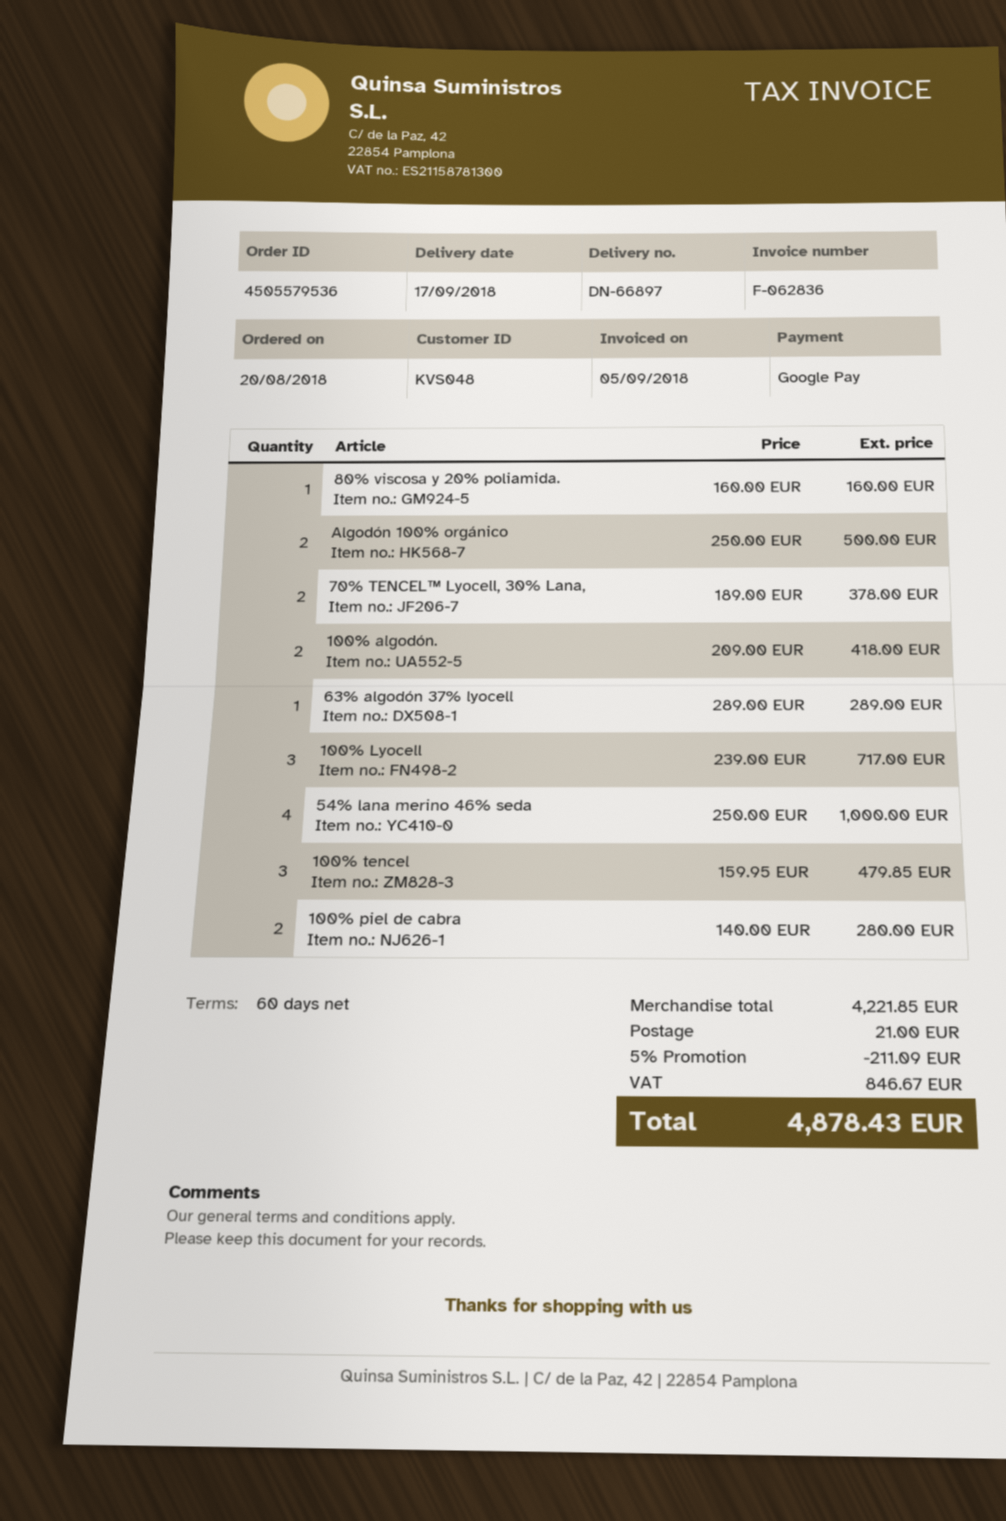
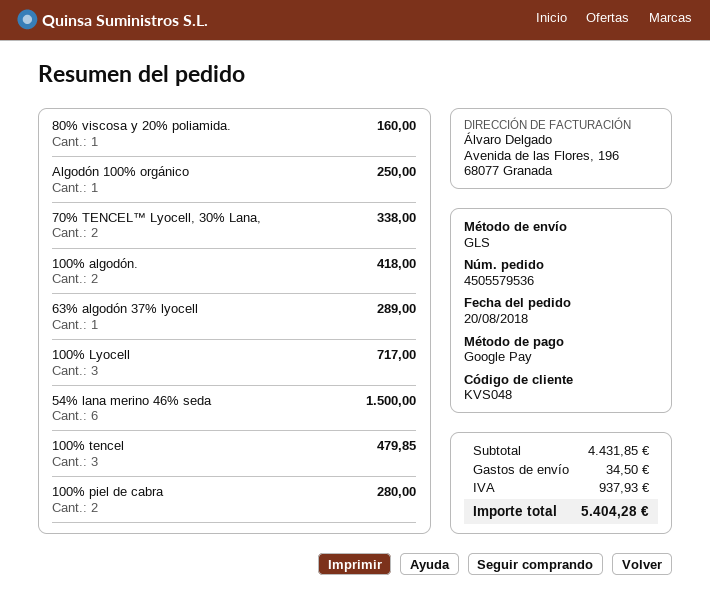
Algodón 100% orgánico: 2 for 500.00 -> 1 for 250.00
70% TENCEL™ Lyocell, 30% Lana,: 2 for 378.00 -> 2 for 338.00
54% lana merino 46% seda: 4 for 1000.00 -> 6 for 1500.00
subtotal: 4221.85 -> 4431.85
discount: 5% = 211.09 -> none
shipping: 21.00 -> 34.50
tax: 846.67 -> 937.93
total: 4878.43 -> 5404.28

